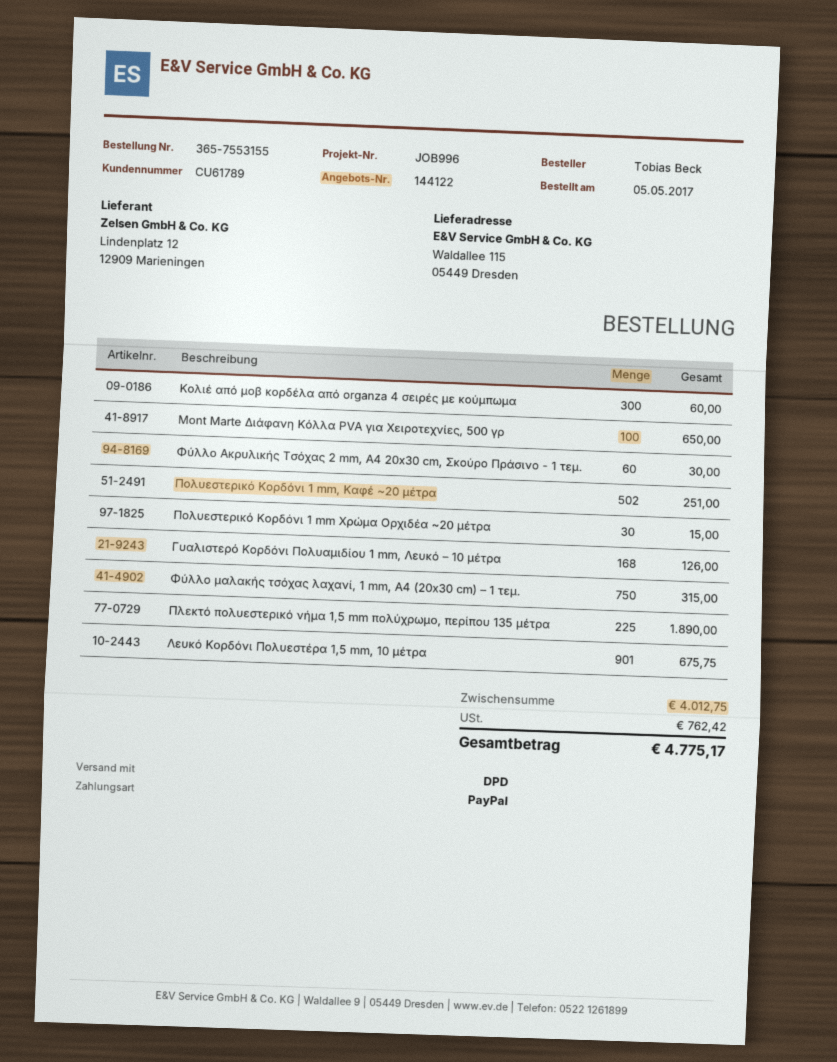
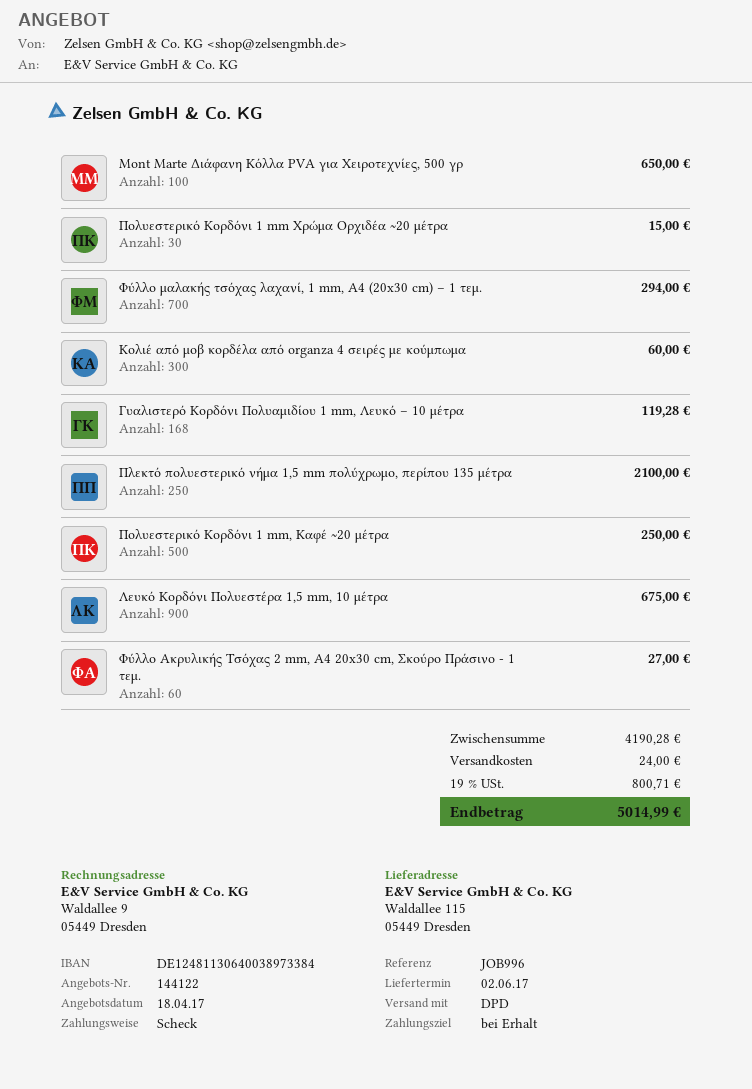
payment method: PayPal -> cheque
Φύλλο Ακρυλικής Τσόχας 2 mm, A4 20x30 cm, Σκούρο Πράσινο - 1 τεμ.: 60 for 30.00 -> 60 for 27.00
Πολυεστερικό Κορδόνι 1 mm, Καφέ ~20 μέτρα: 502 for 251.00 -> 500 for 250.00
Γυαλιστερό Κορδόνι Πολυαμιδίου 1 mm, Λευκό – 10 μέτρα: 168 for 126.00 -> 168 for 119.28
Φύλλο μαλακής τσόχας λαχανί, 1 mm, A4 (20x30 cm) – 1 τεμ.: 750 for 315.00 -> 700 for 294.00
Πλεκτό πολυεστερικό νήμα 1,5 mm πολύχρωμο, περίπου 135 μέτρα: 225 for 1890.00 -> 250 for 2100.00
Λευκό Κορδόνι Πολυεστέρα 1,5 mm, 10 μέτρα: 901 for 675.75 -> 900 for 675.00
subtotal: 4012.75 -> 4190.28
shipping: none -> 24.00
tax: 762.42 -> 800.71
total: 4775.17 -> 5014.99

